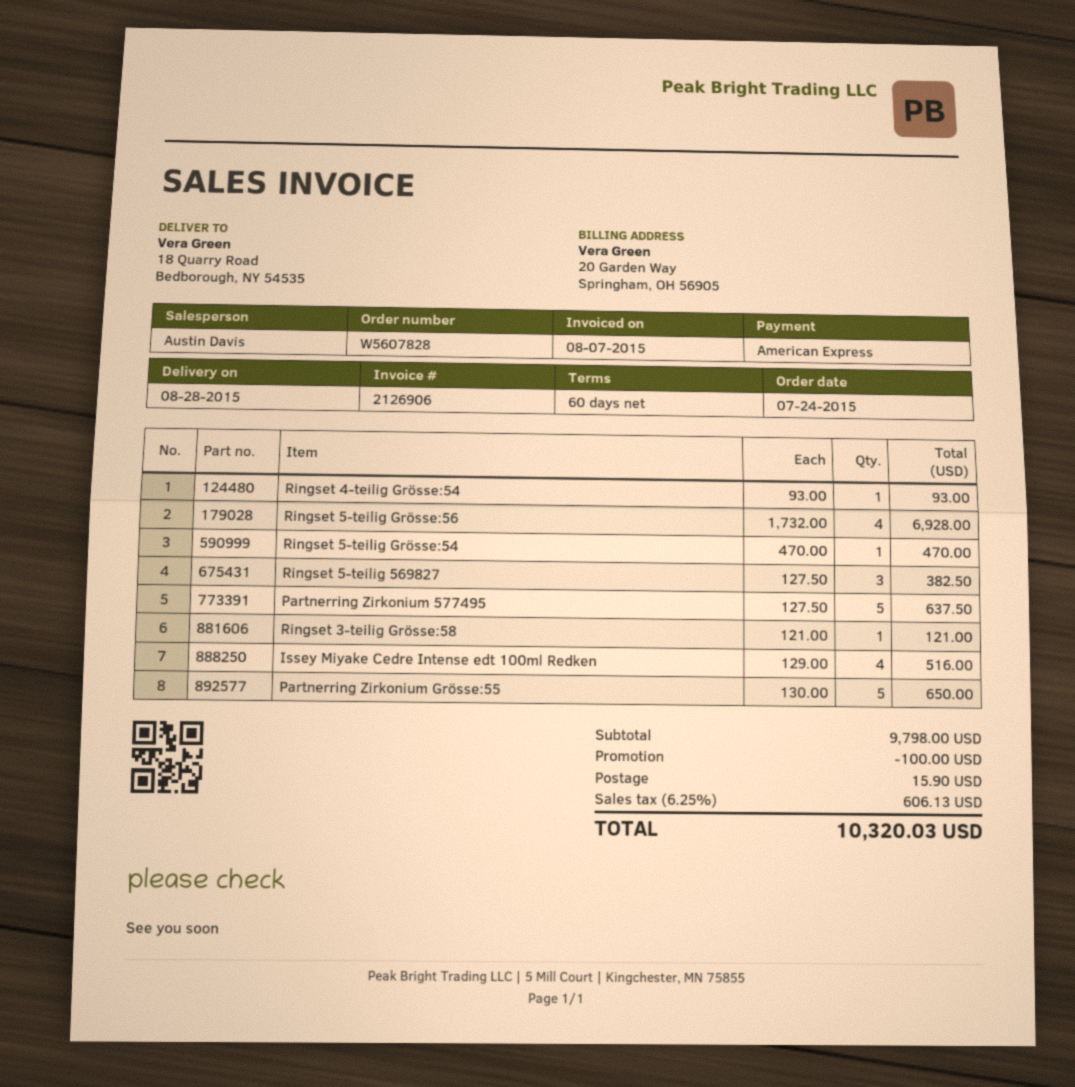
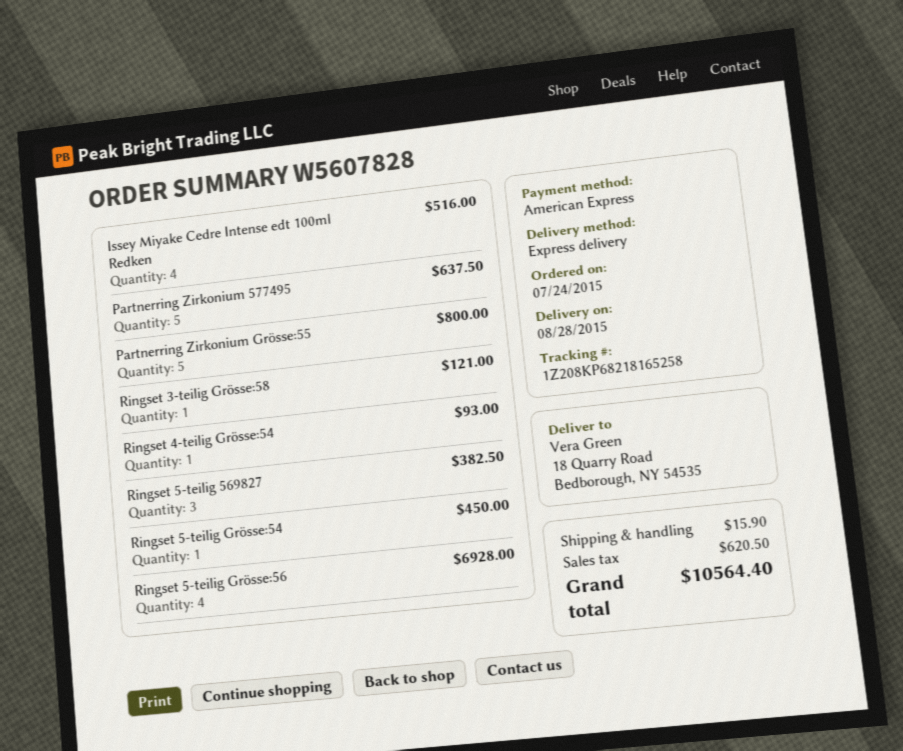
Ringset 5-teilig Grösse:54: 1 for 470.00 -> 1 for 450.00
Partnerring Zirkonium Grösse:55: 5 for 650.00 -> 5 for 800.00
discount: 100.00 -> none
tax: 606.13 -> 620.50
total: 10320.03 -> 10564.40

